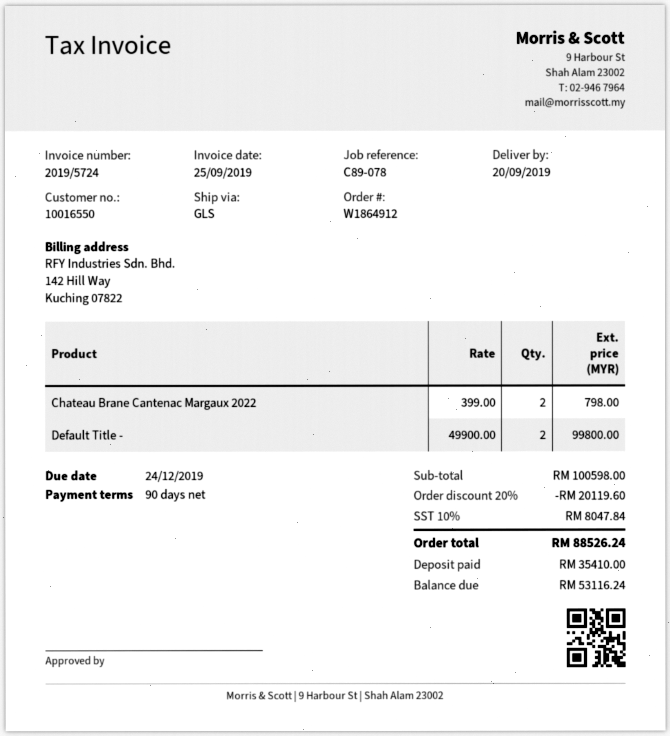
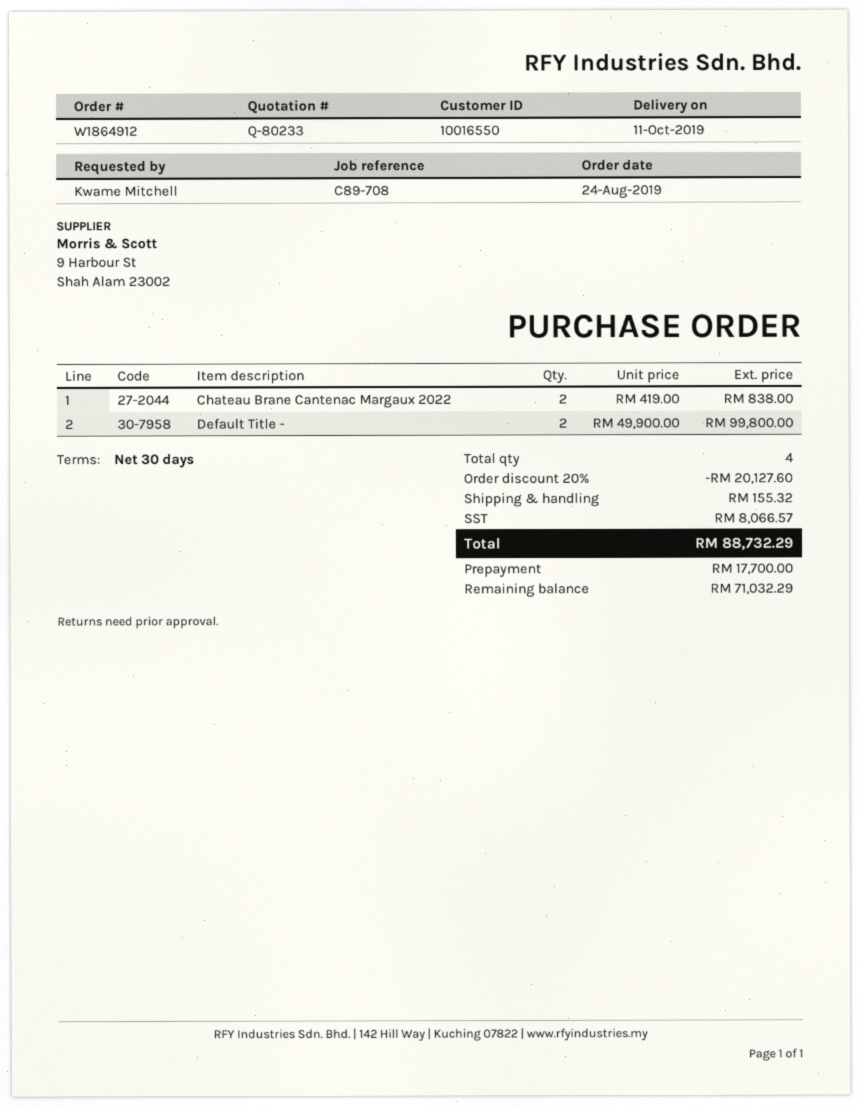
delivery date: 2019-09-20 -> 2019-10-11
payment terms: 90 days -> 30 days
reference: C89-078 -> C89-708
Chateau Brane Cantenac Margaux 2022: 2 x 399.00 = 798.00 -> 2 x 419.00 = 838.00
discount: 20% = 20119.60 -> 20% = 20127.60
shipping: none -> 155.32
tax: 8047.84 -> 8066.57
total: 88526.24 -> 88732.29
deposit: 35410.00 -> 17700.00
balance: 53116.24 -> 71032.29

